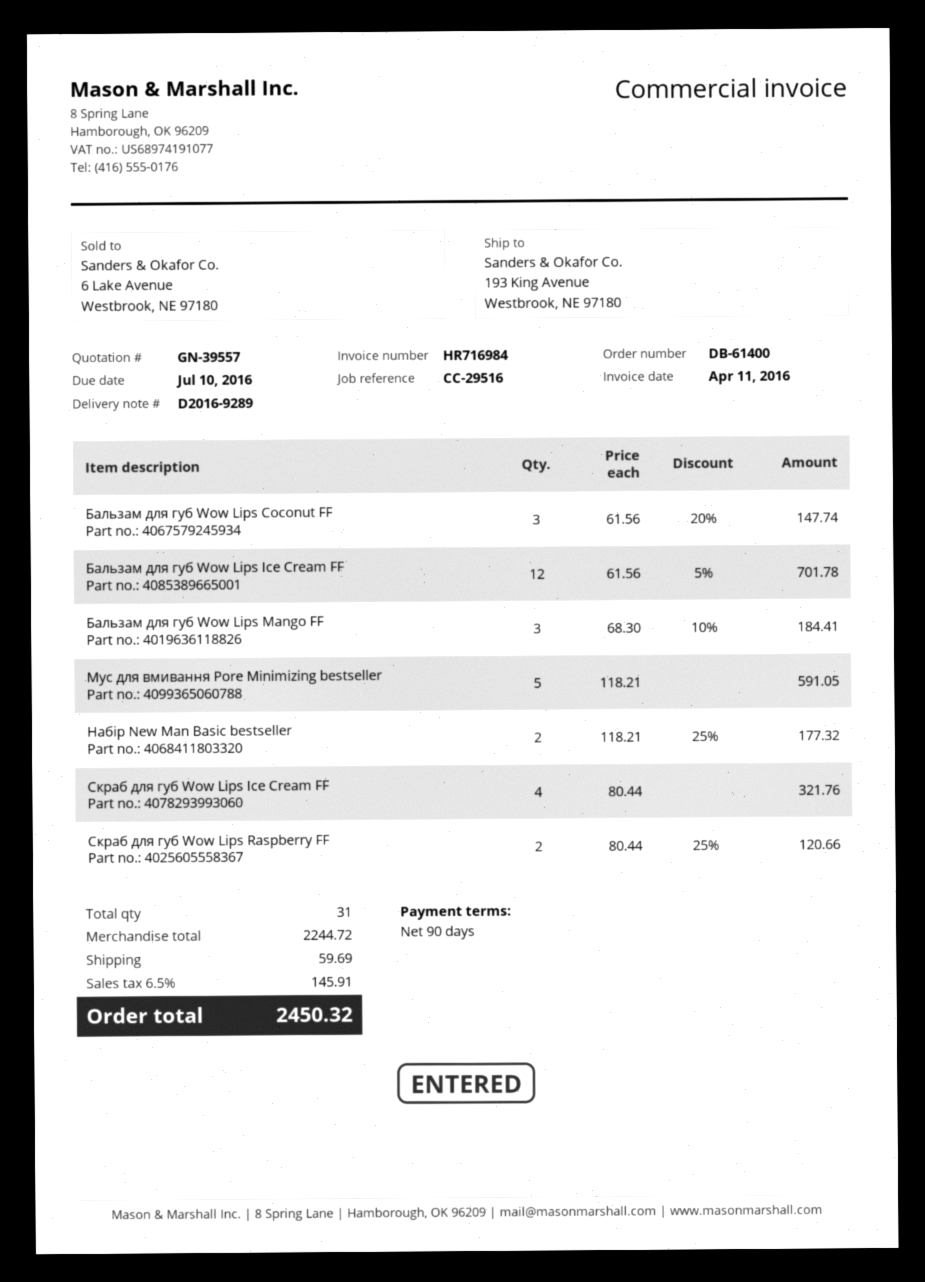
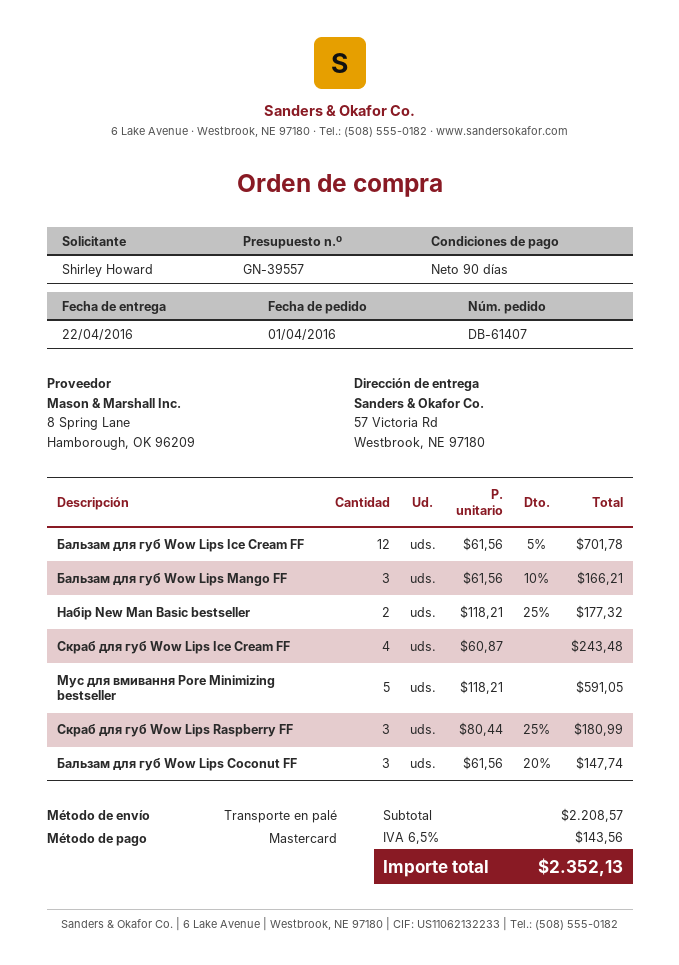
order number: DB-61400 -> DB-61407
ship to: 193 King Avenue, Westbrook, NE 97180 -> 57 Victoria Rd, Westbrook, NE 97180
Бальзам для губ Wow Lips Mango FF: 3 x 68.30 - 10% = 184.41 -> 3 x 61.56 - 10% = 166.21
Скраб для губ Wow Lips Ice Cream FF: 4 x 80.44 = 321.76 -> 4 x 60.87 = 243.48
Скраб для губ Wow Lips Raspberry FF: 2 x 80.44 - 25% = 120.66 -> 3 x 80.44 - 25% = 180.99
subtotal: 2244.72 -> 2208.57
shipping: 59.69 -> none
tax: 6.5% = 145.91 -> 6.5% = 143.56
total: 2450.32 -> 2352.13

